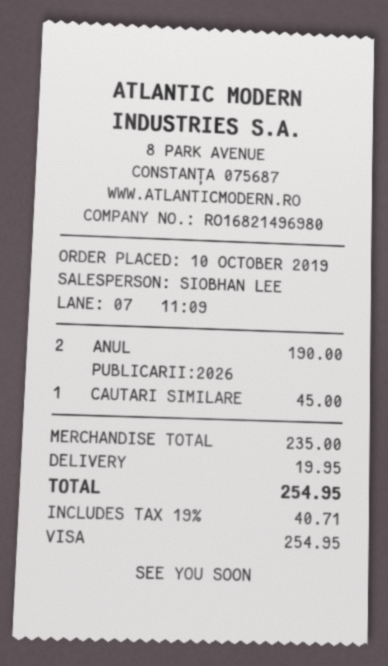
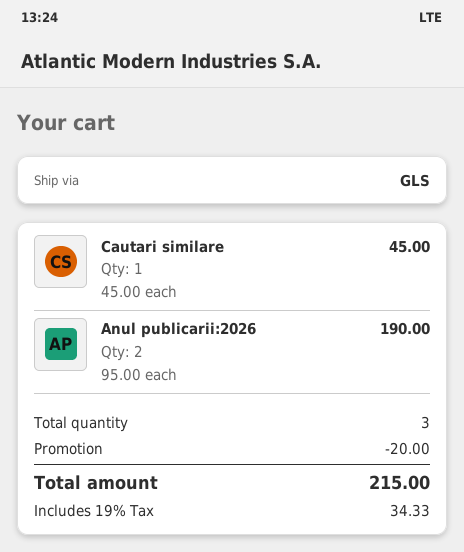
discount: none -> 20.00
shipping: 19.95 -> none
tax: 19% = 40.71 -> 19% = 34.33
total: 254.95 -> 215.00

